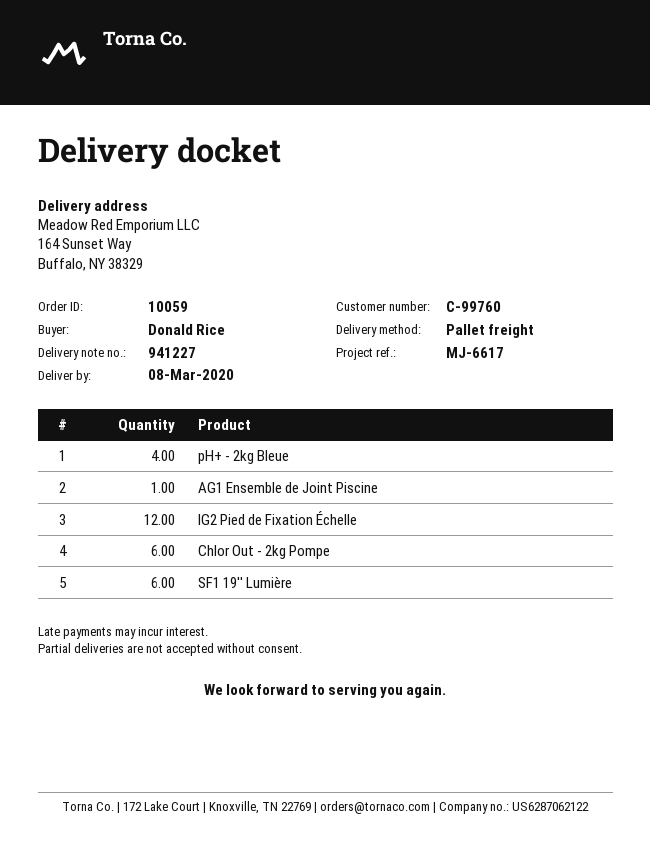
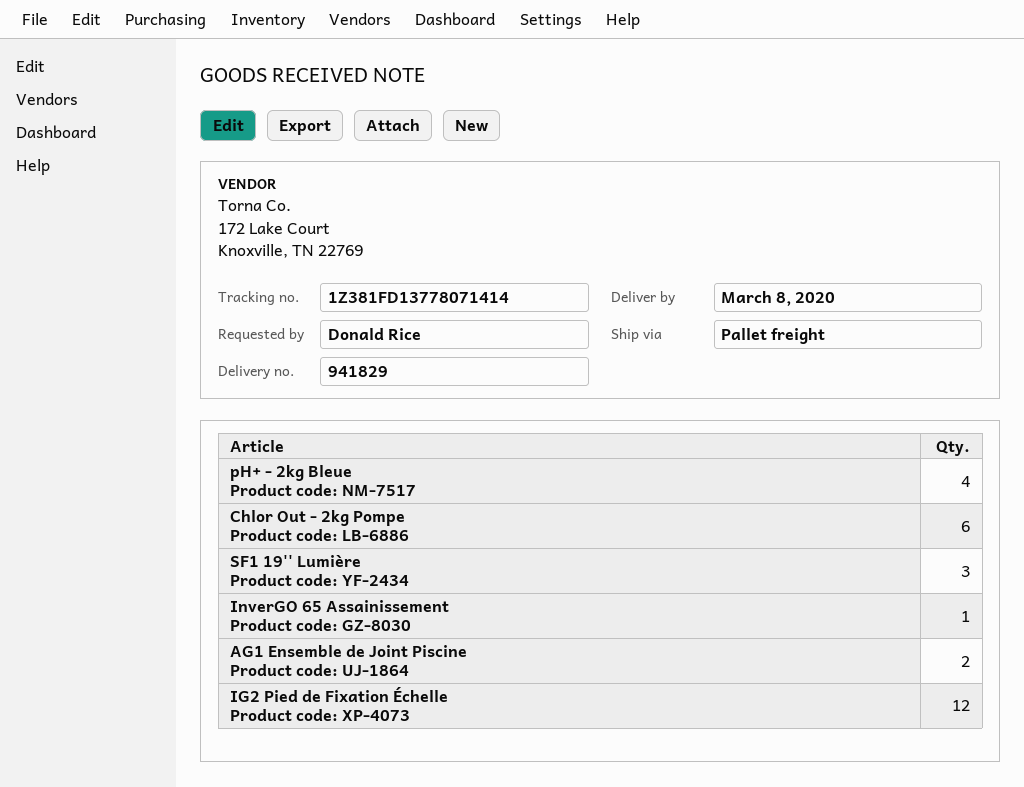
delivery note number: 941227 -> 941829
AG1 Ensemble de Joint Piscine: 1 -> 2
SF1 19'' Lumière: 6 -> 3
InverGO 65 Assainissement: none -> 1

